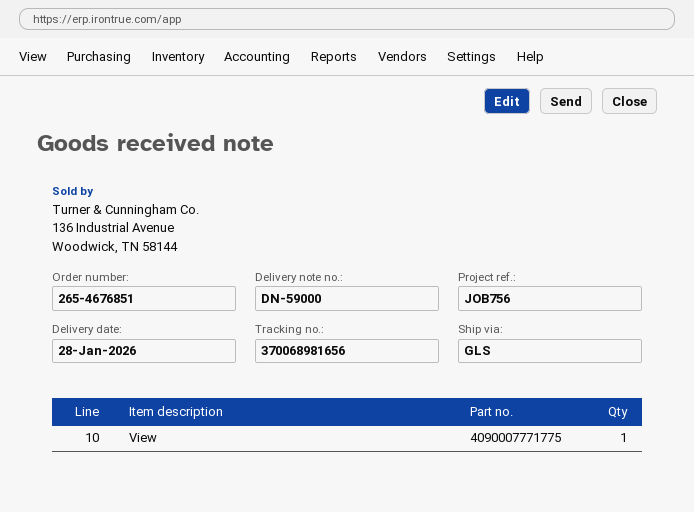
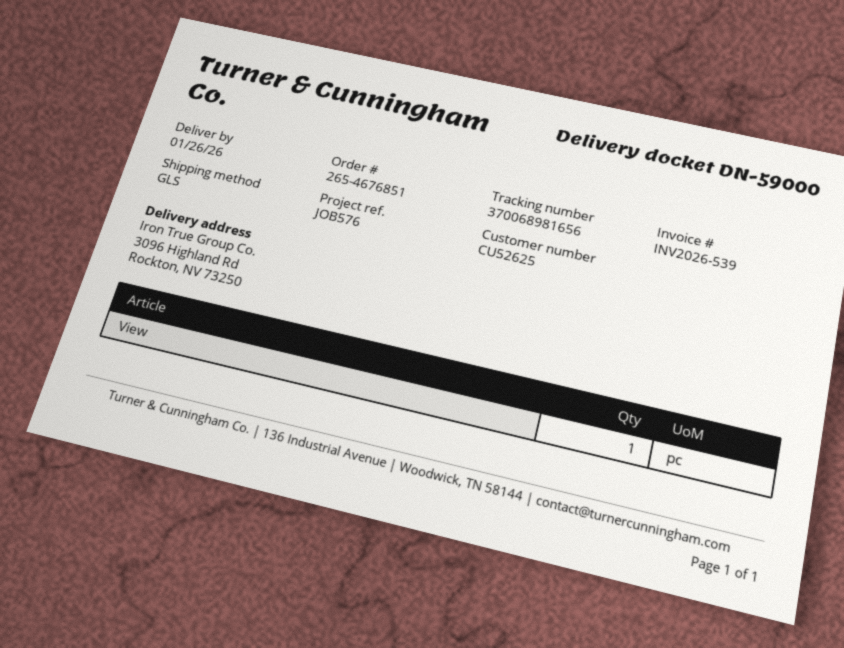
delivery date: 2026-01-28 -> 2026-01-26
reference: JOB756 -> JOB576

